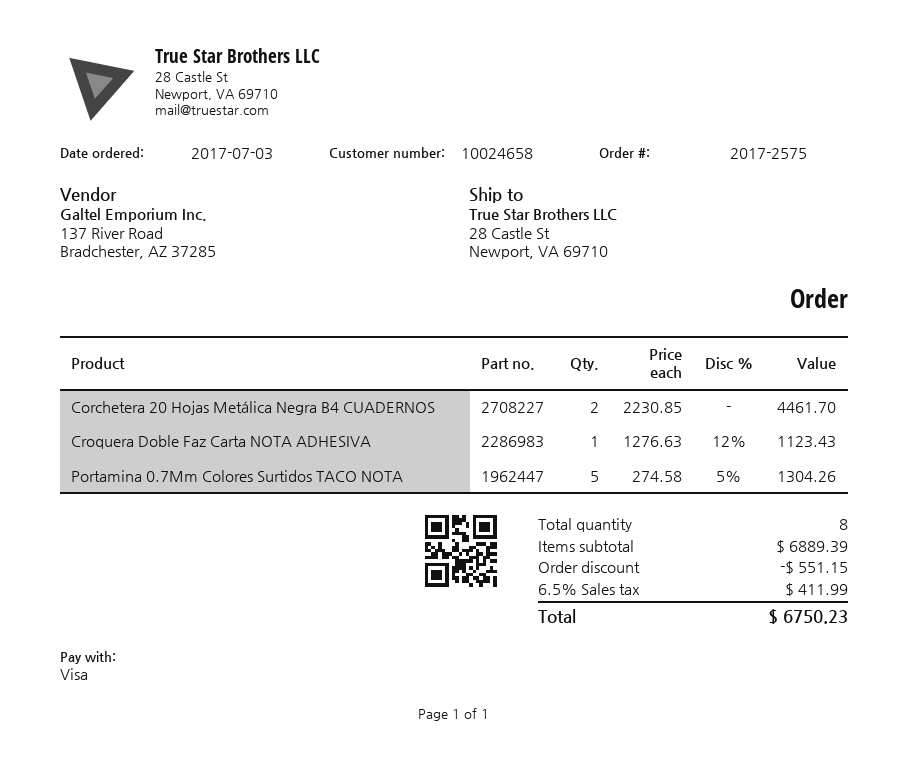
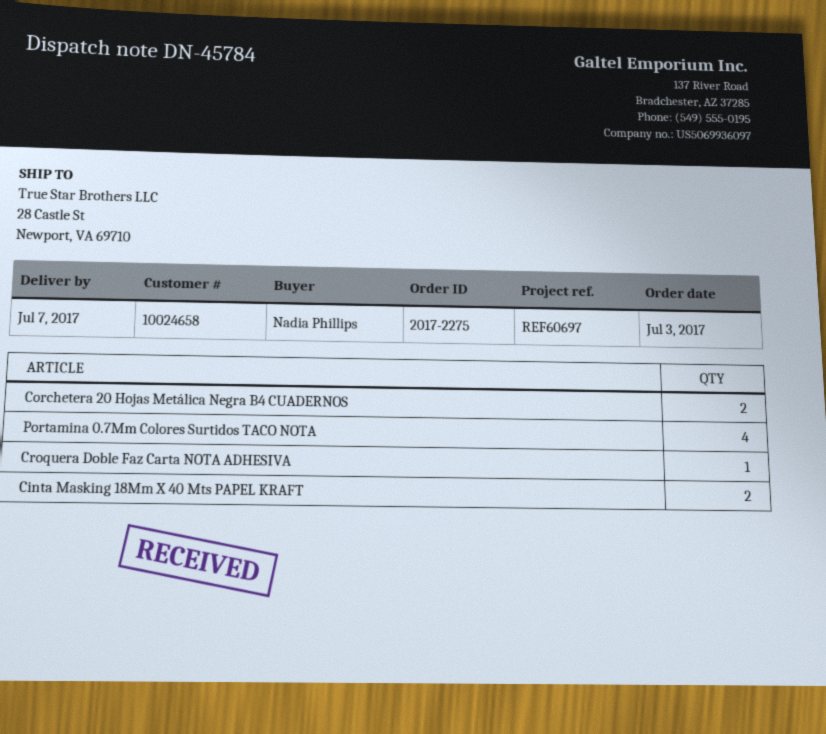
order number: 2017-2575 -> 2017-2275
Portamina 0.7Mm Colores Surtidos TACO NOTA: 5 -> 4
Cinta Masking 18Mm X 40 Mts PAPEL KRAFT: none -> 2

